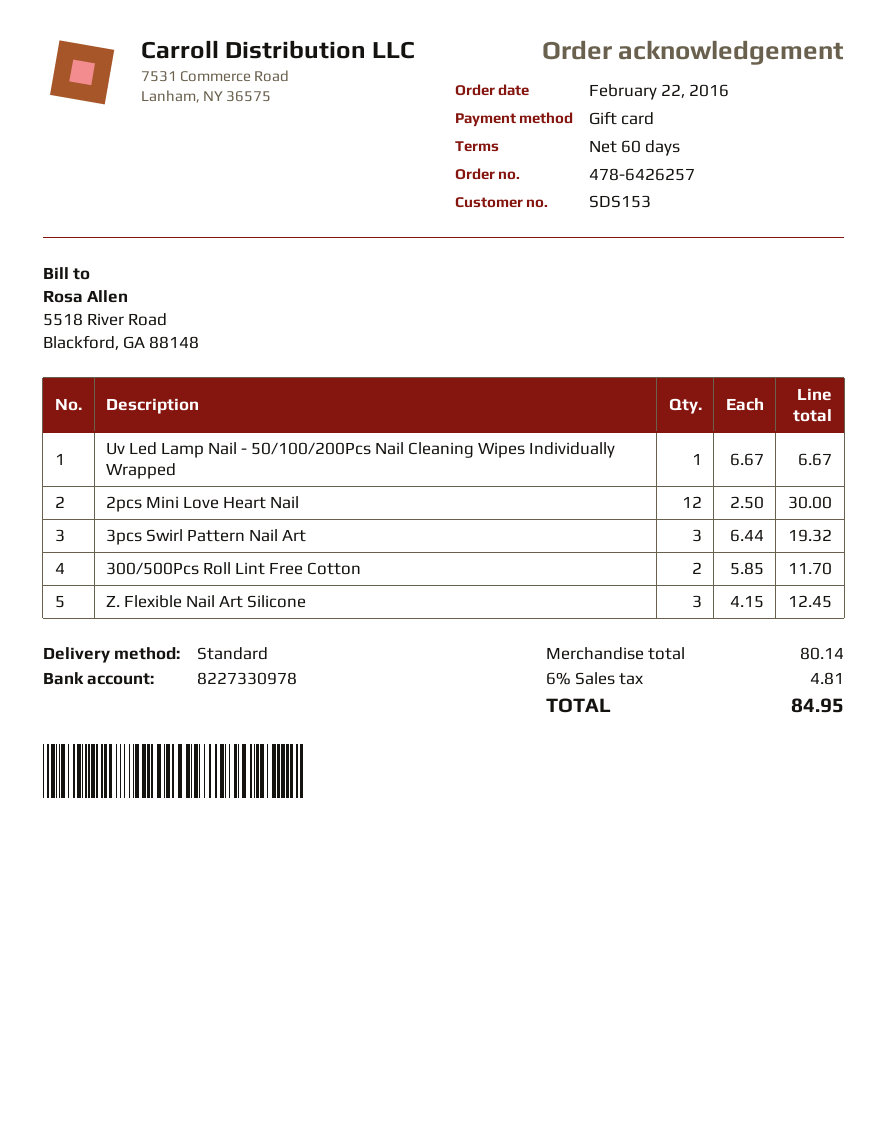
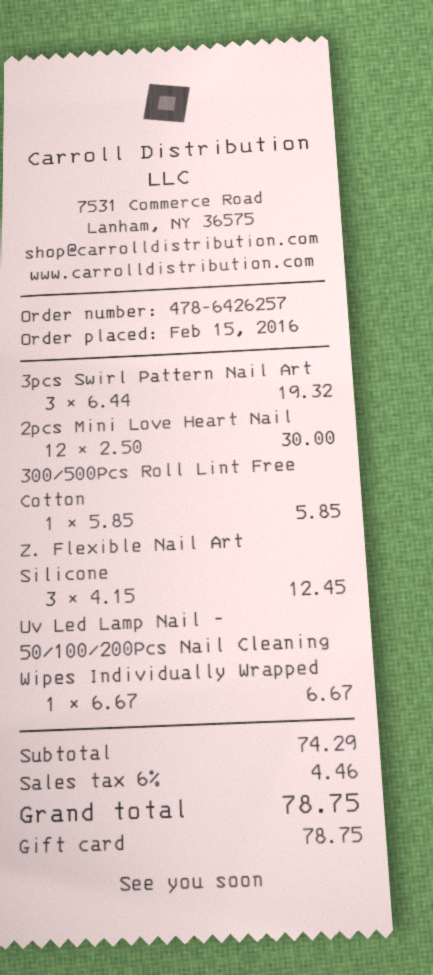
order date: 2016-02-22 -> 2016-02-15
300/500Pcs Roll Lint Free Cotton: 2 x 5.85 = 11.70 -> 1 x 5.85 = 5.85
subtotal: 80.14 -> 74.29
tax: 6% = 4.81 -> 6% = 4.46
total: 84.95 -> 78.75

